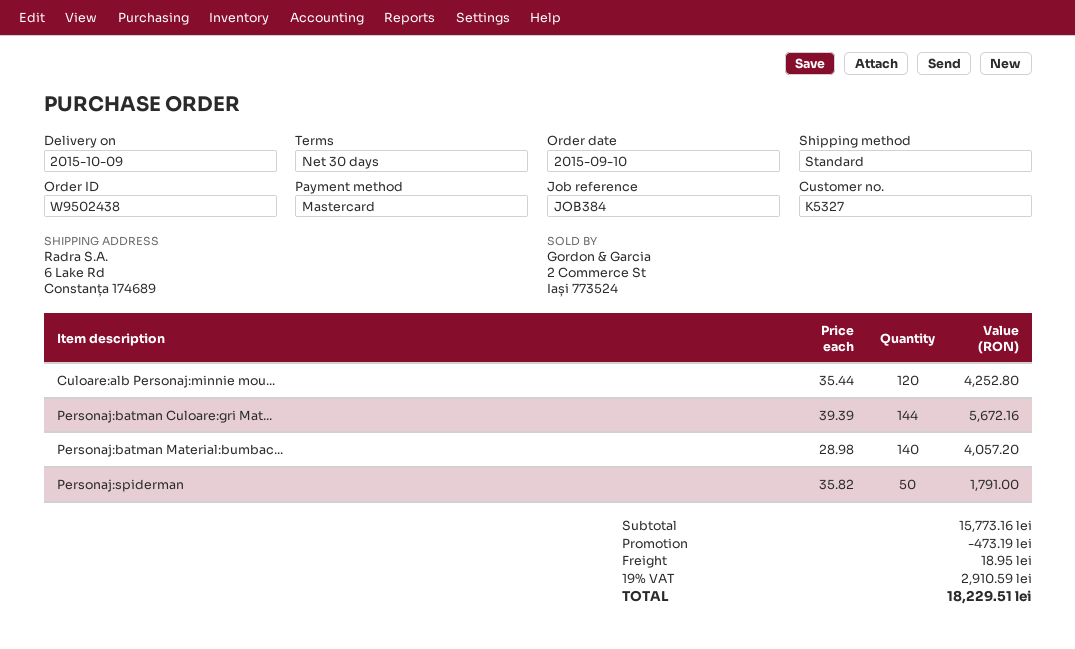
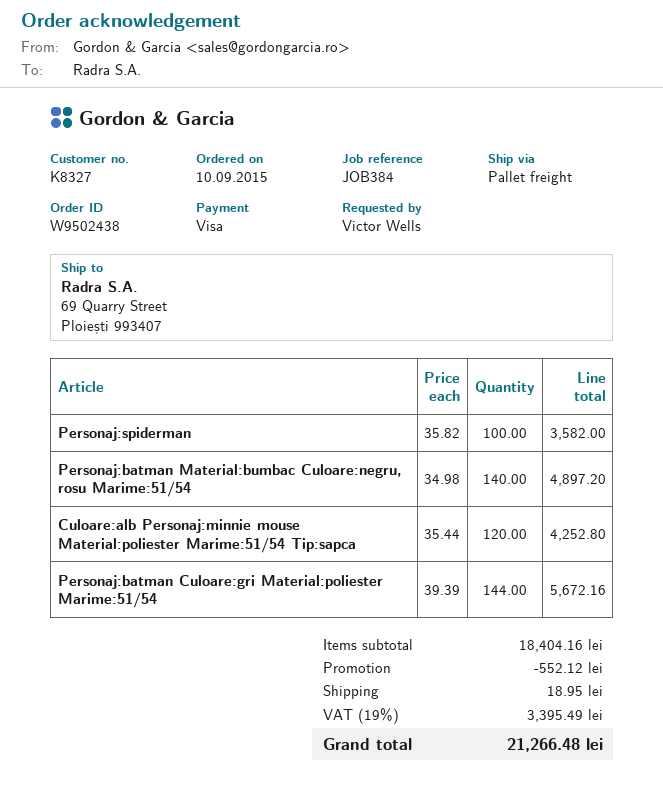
customer number: K5327 -> K8327
payment method: Mastercard -> Visa
shipping method: standard -> pallet freight
ship to: 6 Lake Rd, Constanța 174689 -> 69 Quarry Street, Ploiești 993407
Personaj:batman Material:bumbac...: 140 x 28.98 = 4057.20 -> 140 x 34.98 = 4897.20
Personaj:spiderman: 50 x 35.82 = 1791.00 -> 100 x 35.82 = 3582.00
subtotal: 15773.16 -> 18404.16
discount: 473.19 -> 552.12
tax: 19% = 2910.59 -> 19% = 3395.49
total: 18229.51 -> 21266.48

